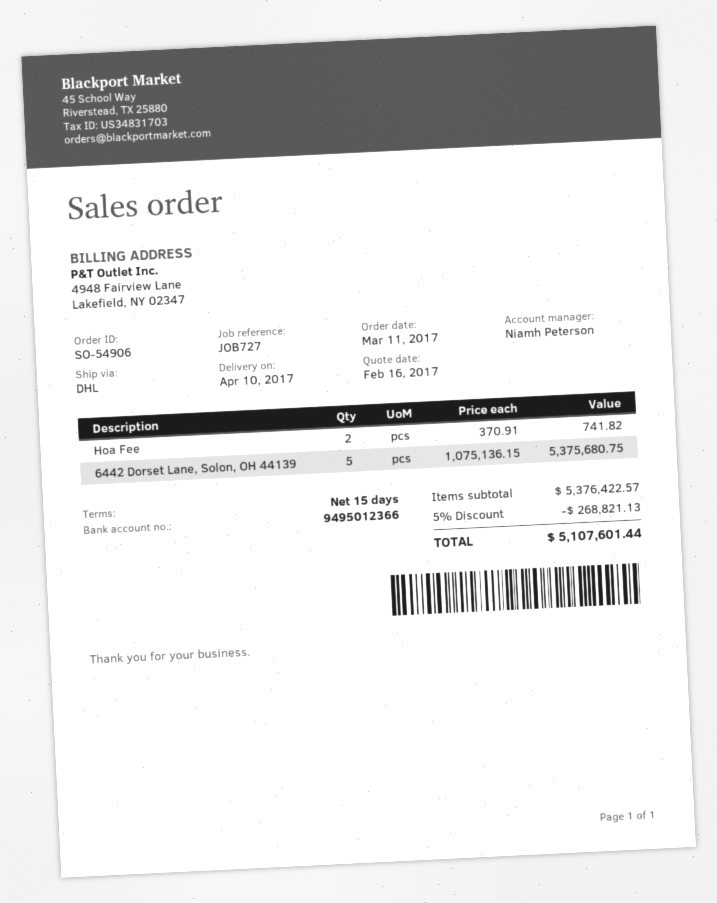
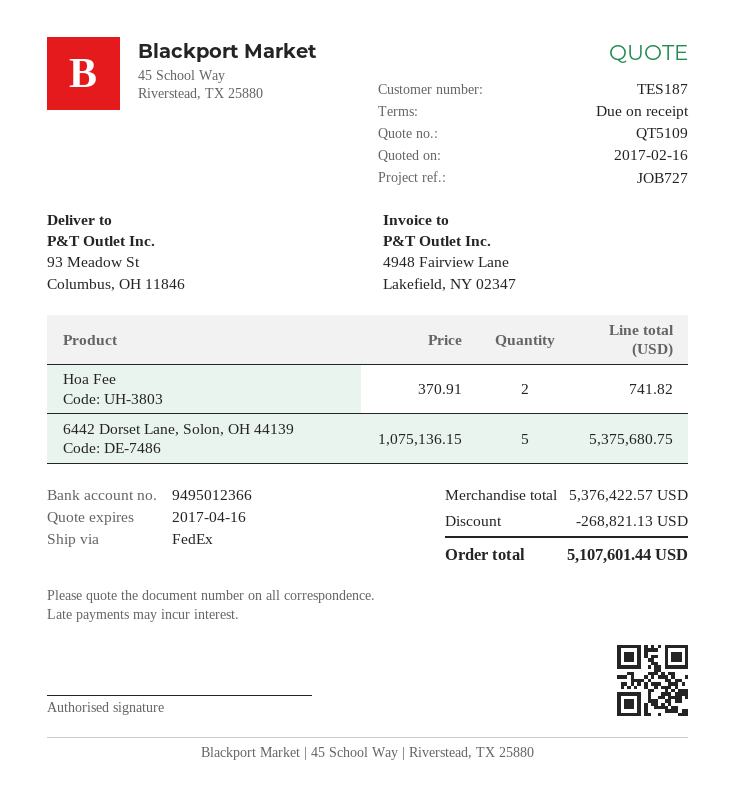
payment terms: 15 days -> on receipt
shipping method: DHL -> FedEx

